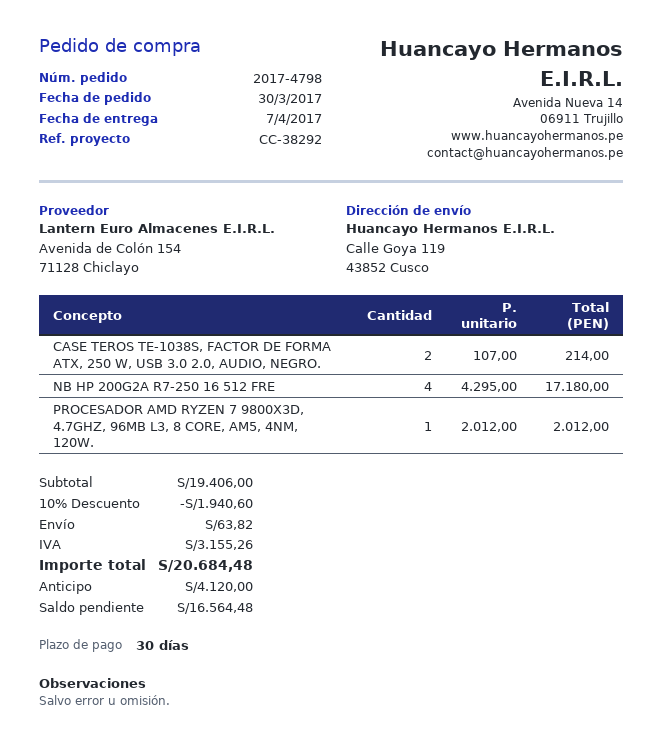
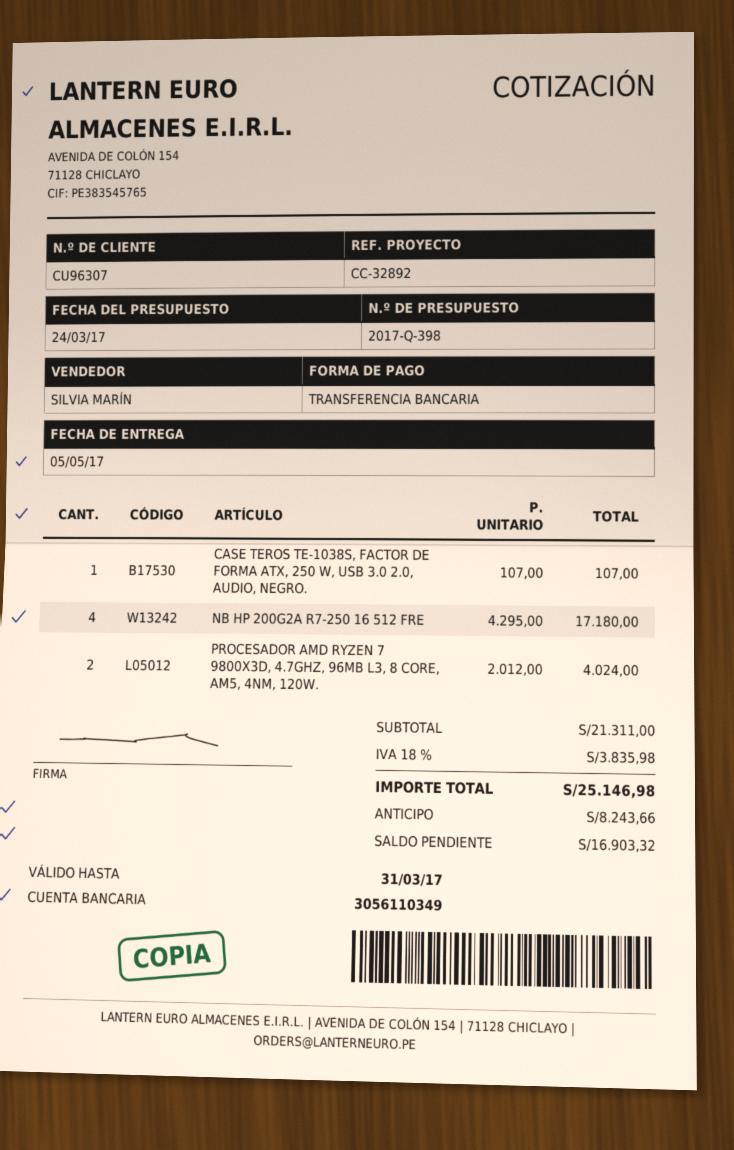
delivery date: 2017-04-07 -> 2017-05-05
reference: CC-38292 -> CC-32892
CASE TEROS TE-1038S, FACTOR DE FORMA ATX, 250 W, USB 3.0 2.0, AUDIO, NEGRO.: 2 x 107.00 = 214.00 -> 1 x 107.00 = 107.00
PROCESADOR AMD RYZEN 7 9800X3D, 4.7GHZ, 96MB L3, 8 CORE, AM5, 4NM, 120W.: 1 x 2012.00 = 2012.00 -> 2 x 2012.00 = 4024.00
subtotal: 19406.00 -> 21311.00
discount: 10% = 1940.60 -> none
shipping: 63.82 -> none
tax: 3155.26 -> 3835.98
total: 20684.48 -> 25146.98
deposit: 4120.00 -> 8243.66
balance: 16564.48 -> 16903.32

